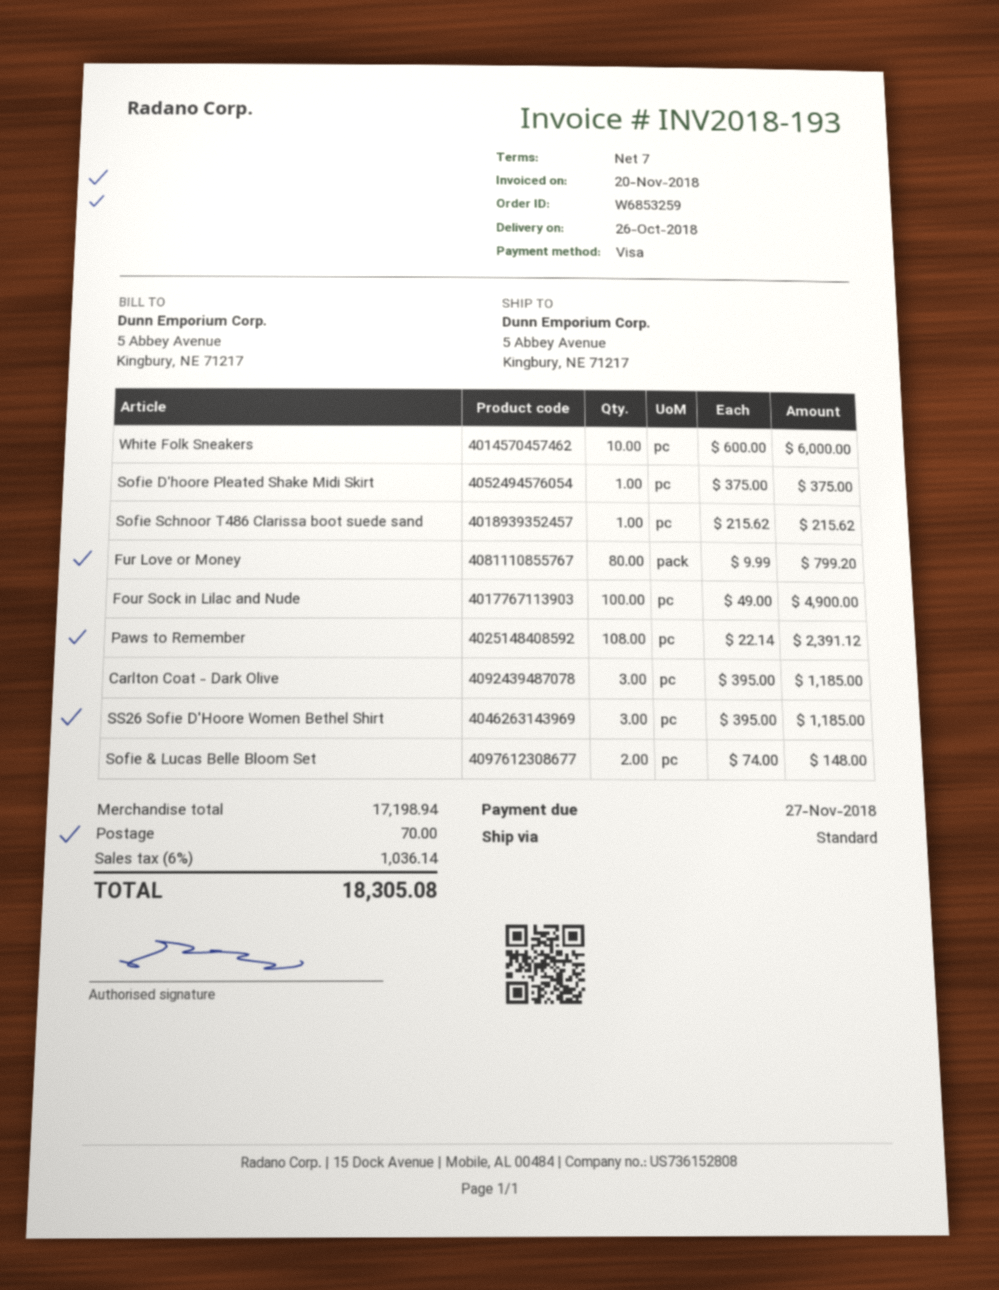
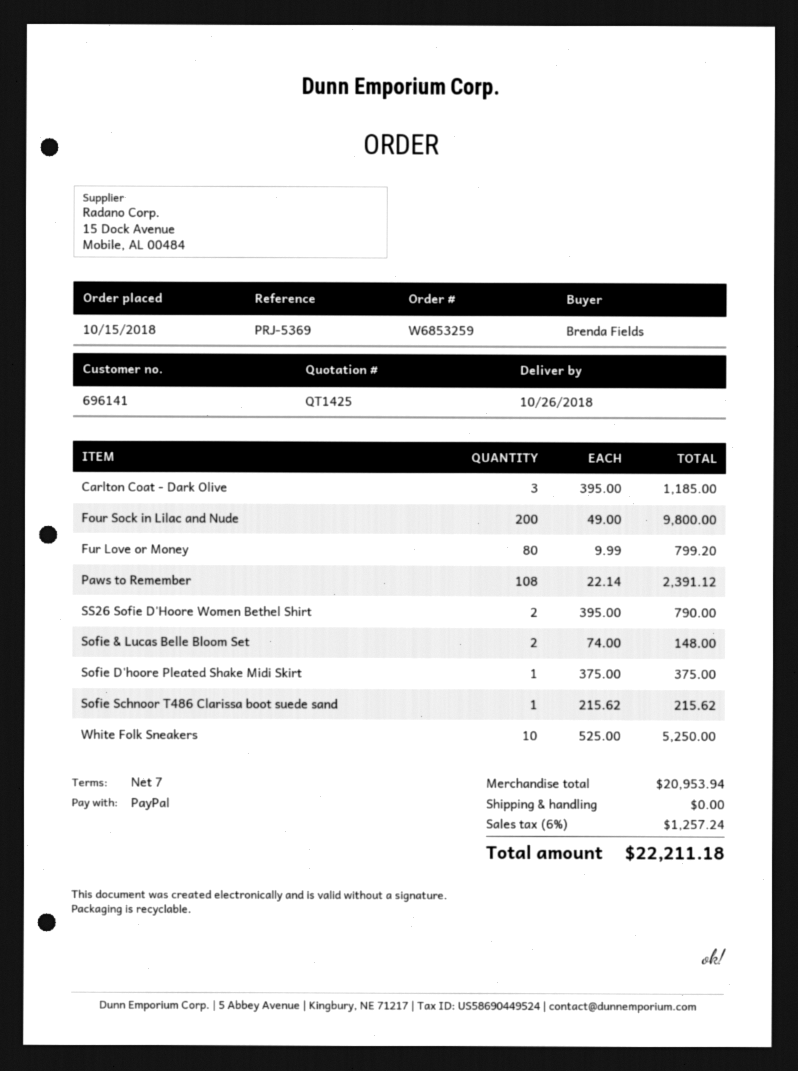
payment method: Visa -> PayPal
White Folk Sneakers: 10 x 600.00 = 6000.00 -> 10 x 525.00 = 5250.00
Four Sock in Lilac and Nude: 100 x 49.00 = 4900.00 -> 200 x 49.00 = 9800.00
SS26 Sofie D'Hoore Women Bethel Shirt: 3 x 395.00 = 1185.00 -> 2 x 395.00 = 790.00
subtotal: 17198.94 -> 20953.94
shipping: 70.00 -> 0.00
tax: 6% = 1036.14 -> 6% = 1257.24
total: 18305.08 -> 22211.18

